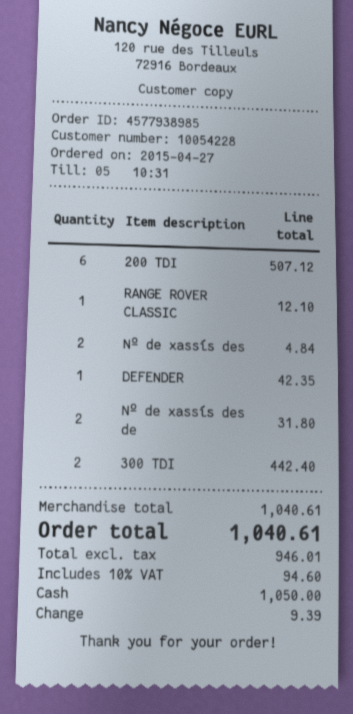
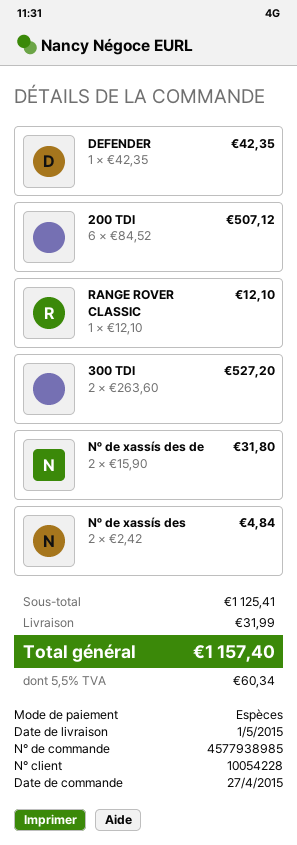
300 TDI: 2 for 442.40 -> 2 for 527.20
subtotal: 1040.61 -> 1125.41
shipping: none -> 31.99
tax: 10% = 94.60 -> 5.5% = 60.34
total: 1040.61 -> 1157.40

